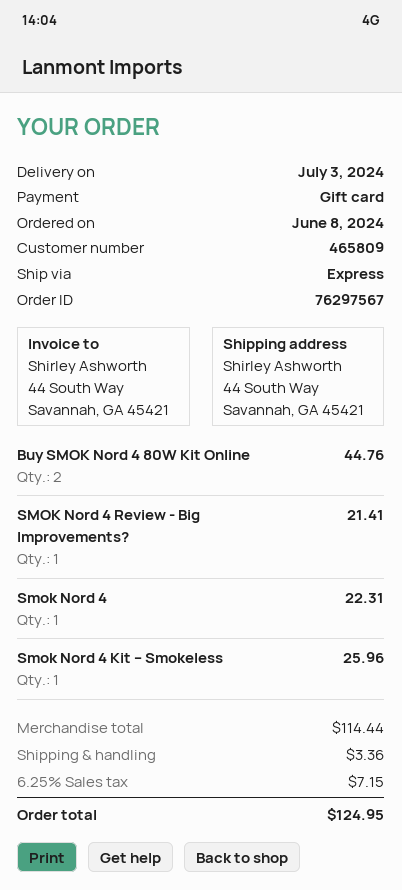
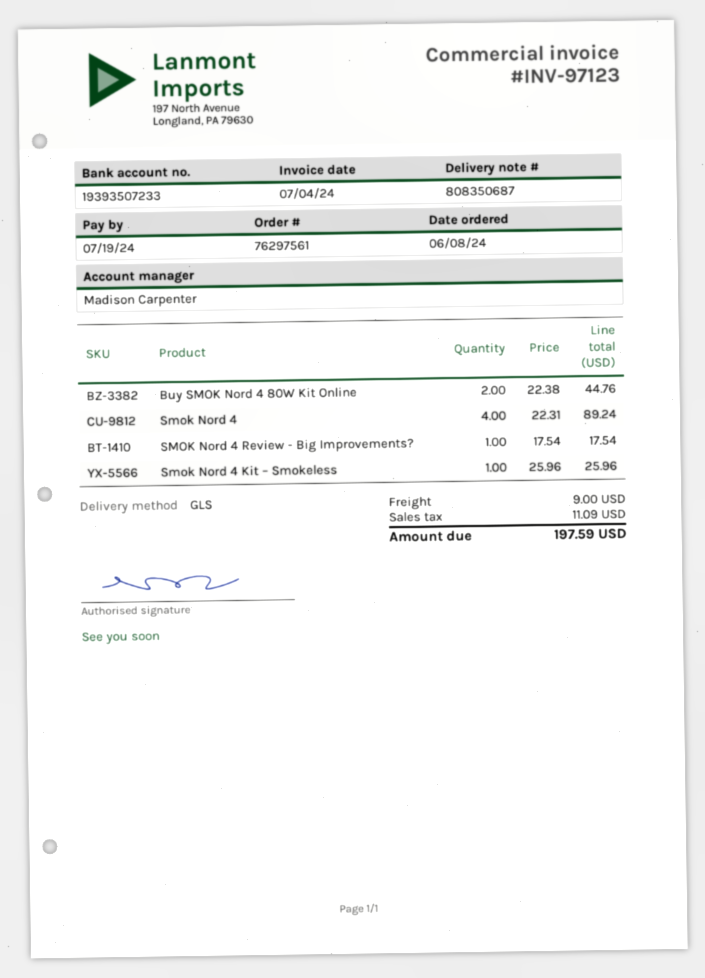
order number: 76297567 -> 76297561
shipping method: express -> GLS
SMOK Nord 4 Review - Big Improvements?: 1 for 21.41 -> 1 for 17.54
Smok Nord 4: 1 for 22.31 -> 4 for 89.24
shipping: 3.36 -> 9.00
tax: 7.15 -> 11.09
total: 124.95 -> 197.59

